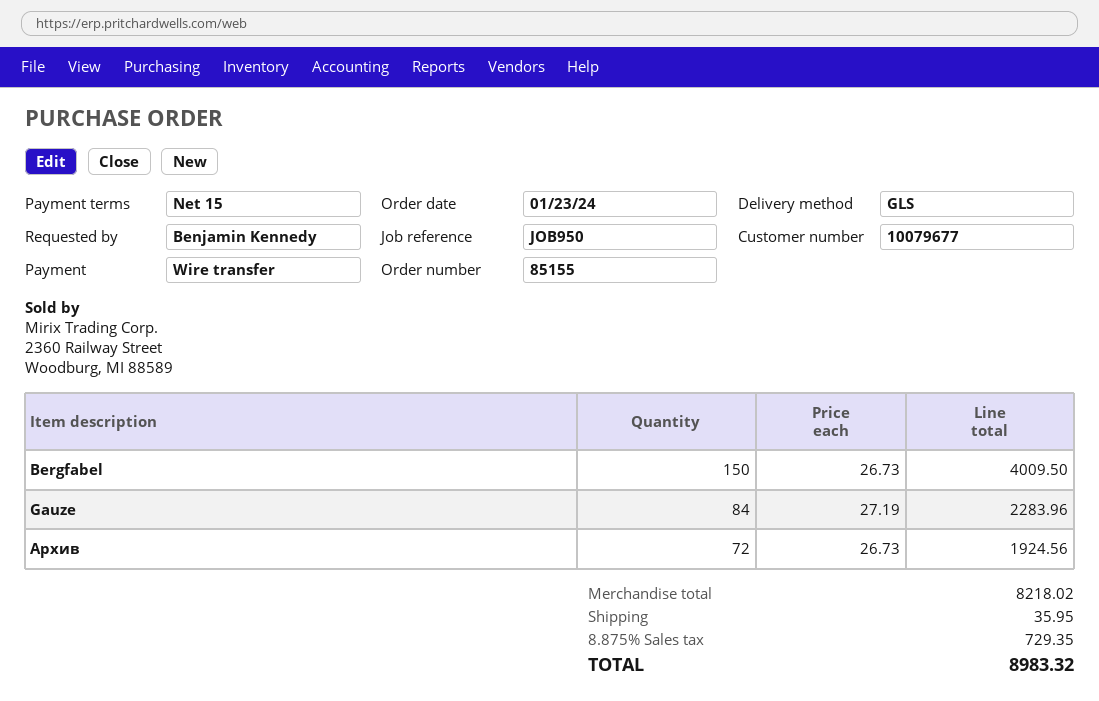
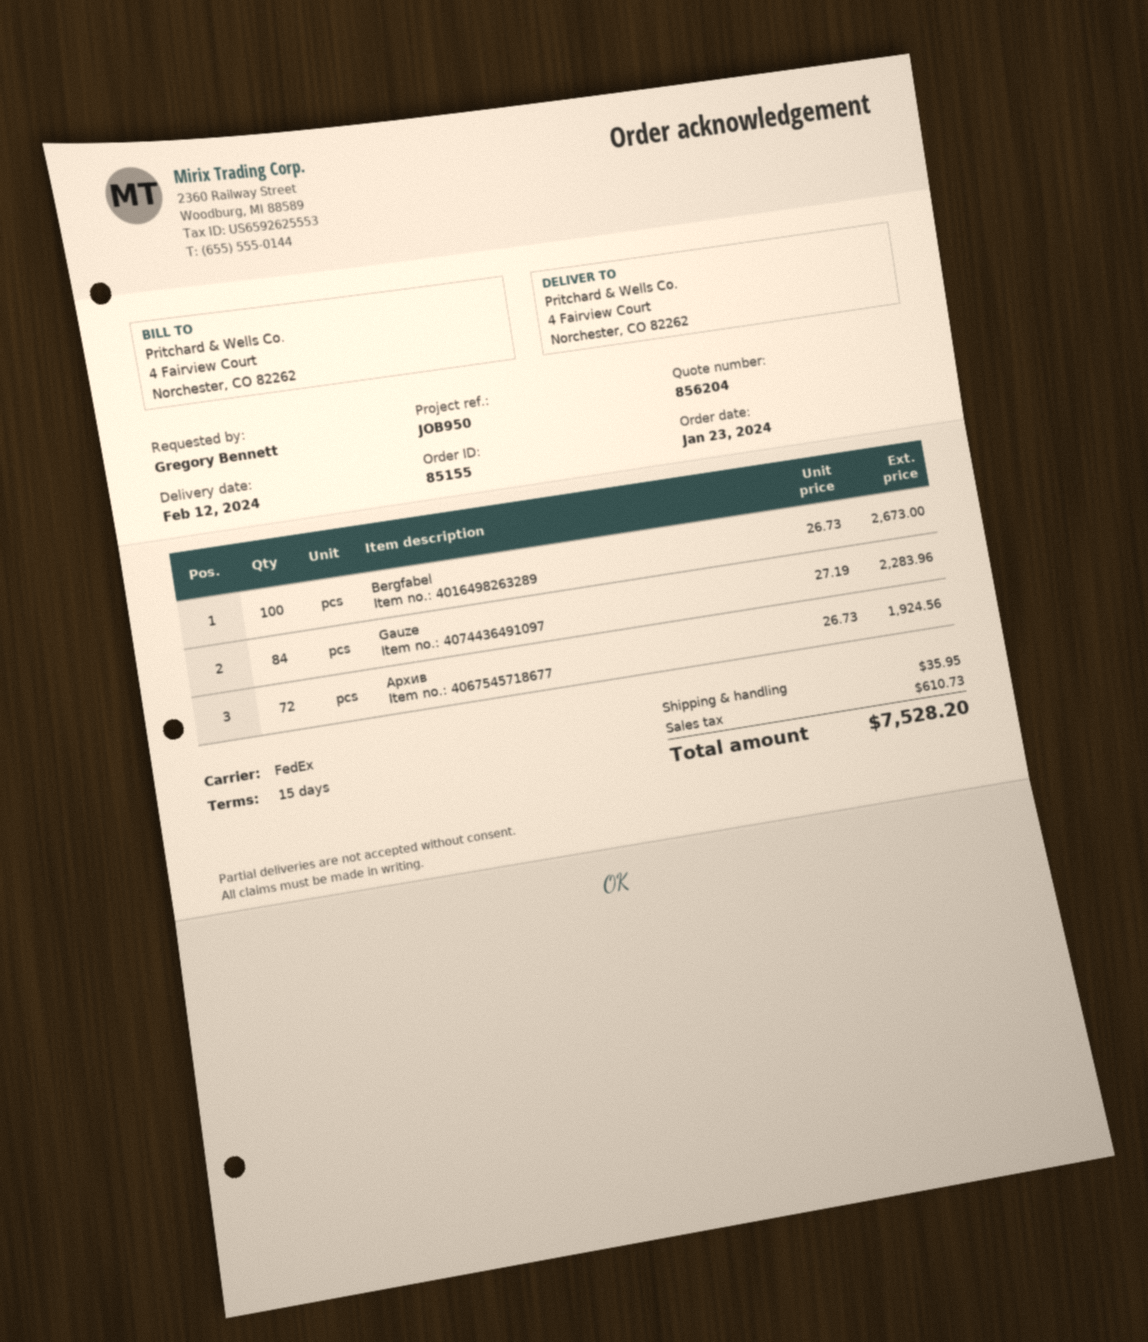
ordered by: Benjamin Kennedy -> Gregory Bennett
shipping method: GLS -> FedEx
Bergfabel: 150 x 26.73 = 4009.50 -> 100 x 26.73 = 2673.00
tax: 729.35 -> 610.73
total: 8983.32 -> 7528.20

